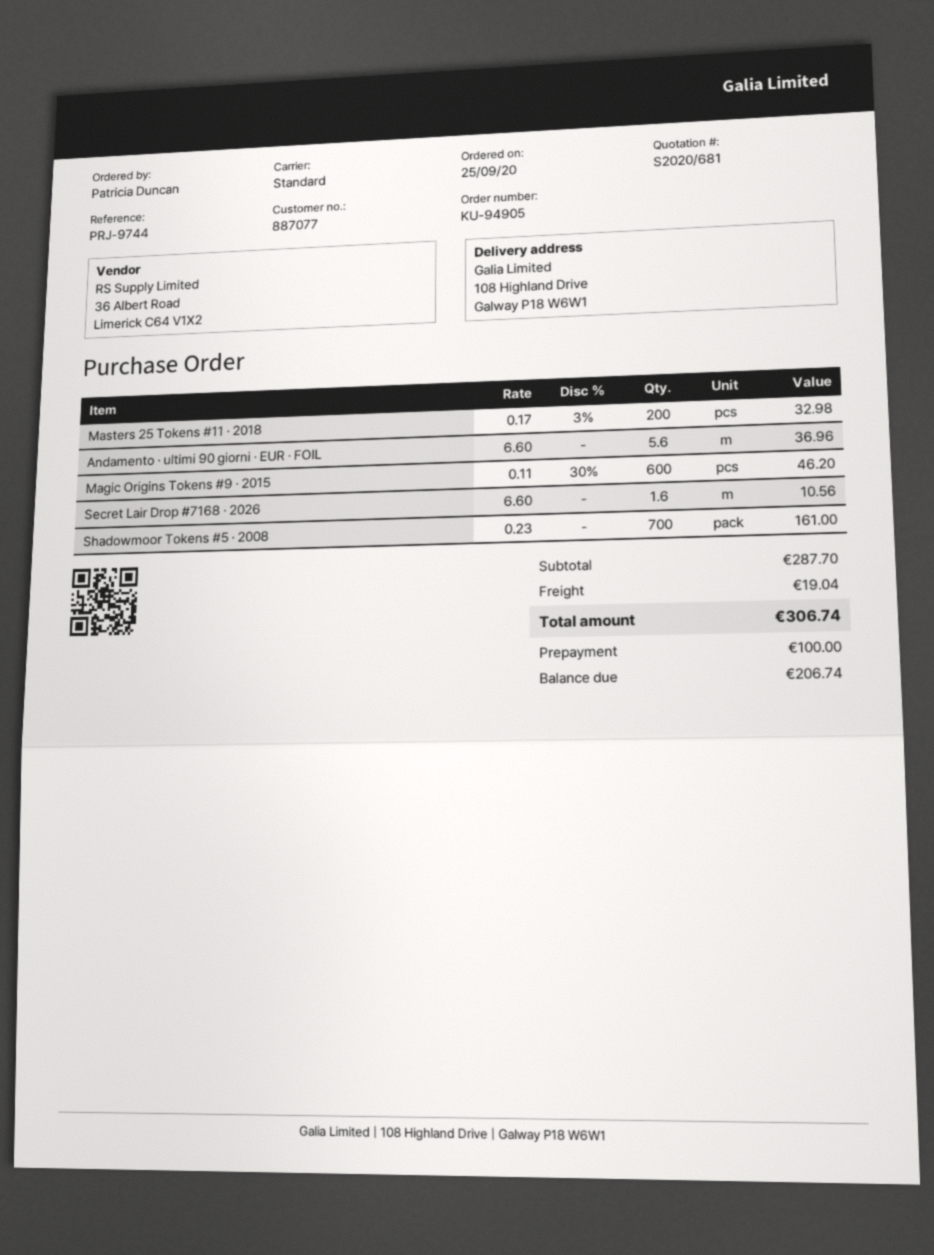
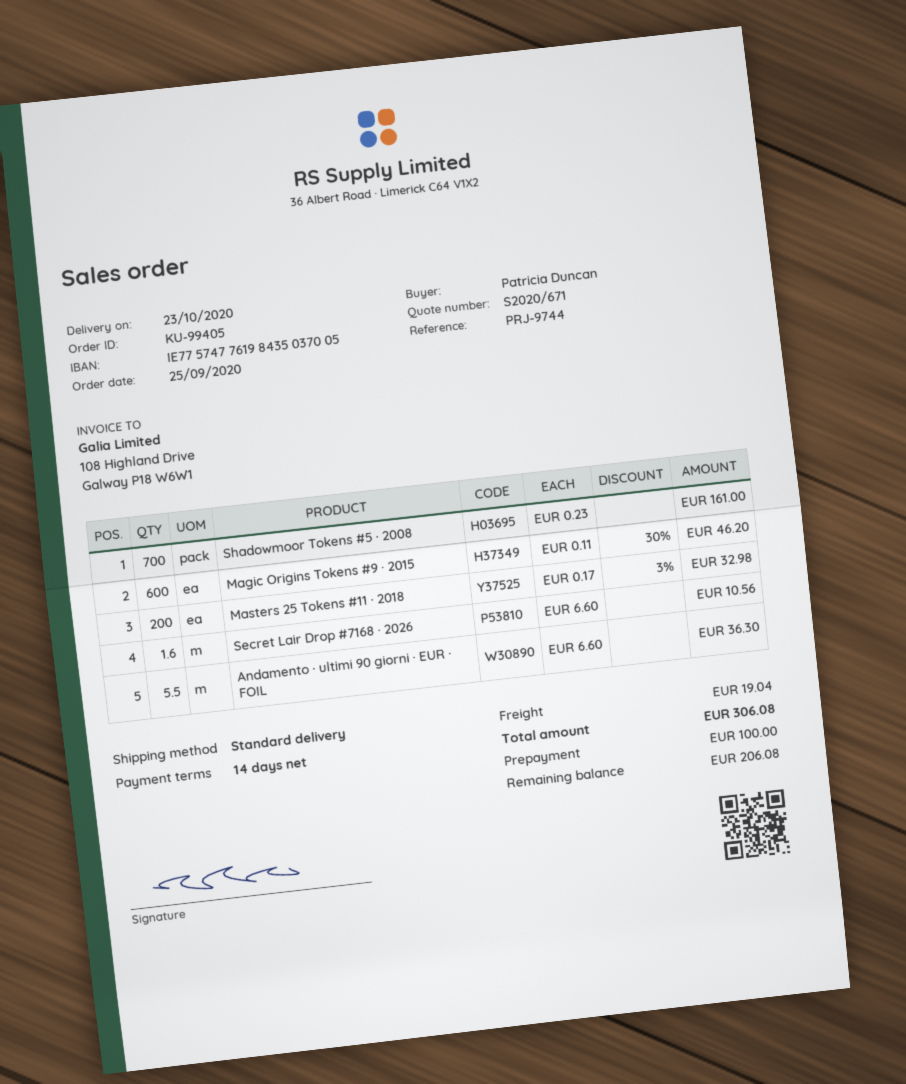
quote number: S2020/681 -> S2020/671
order number: KU-94905 -> KU-99405
Andamento · ultimi 90 giorni · EUR · FOIL: 5.6 x 6.60 = 36.96 -> 5.5 x 6.60 = 36.30
total: 306.74 -> 306.08
balance: 206.74 -> 206.08

